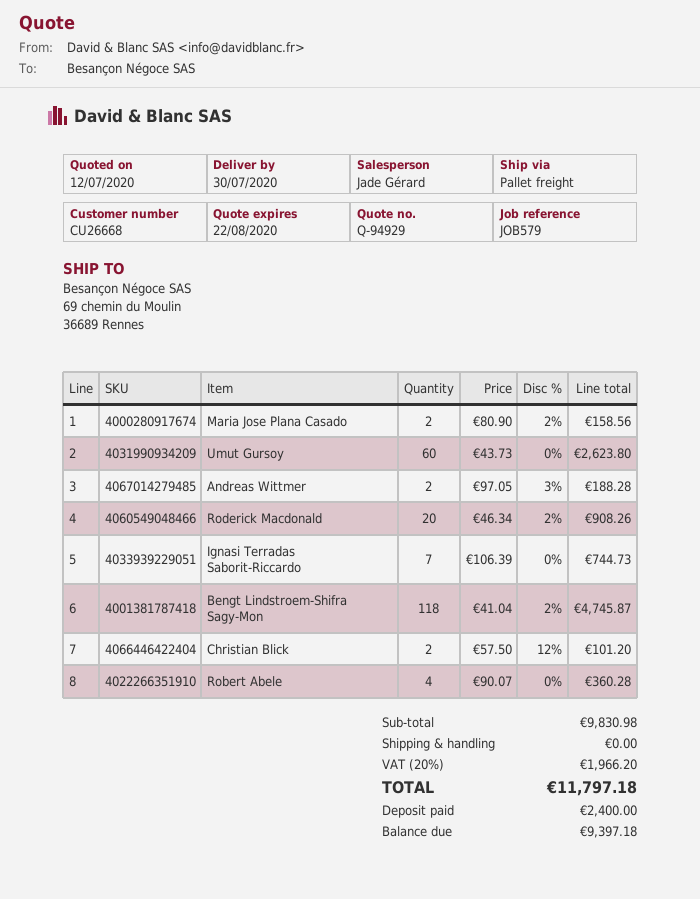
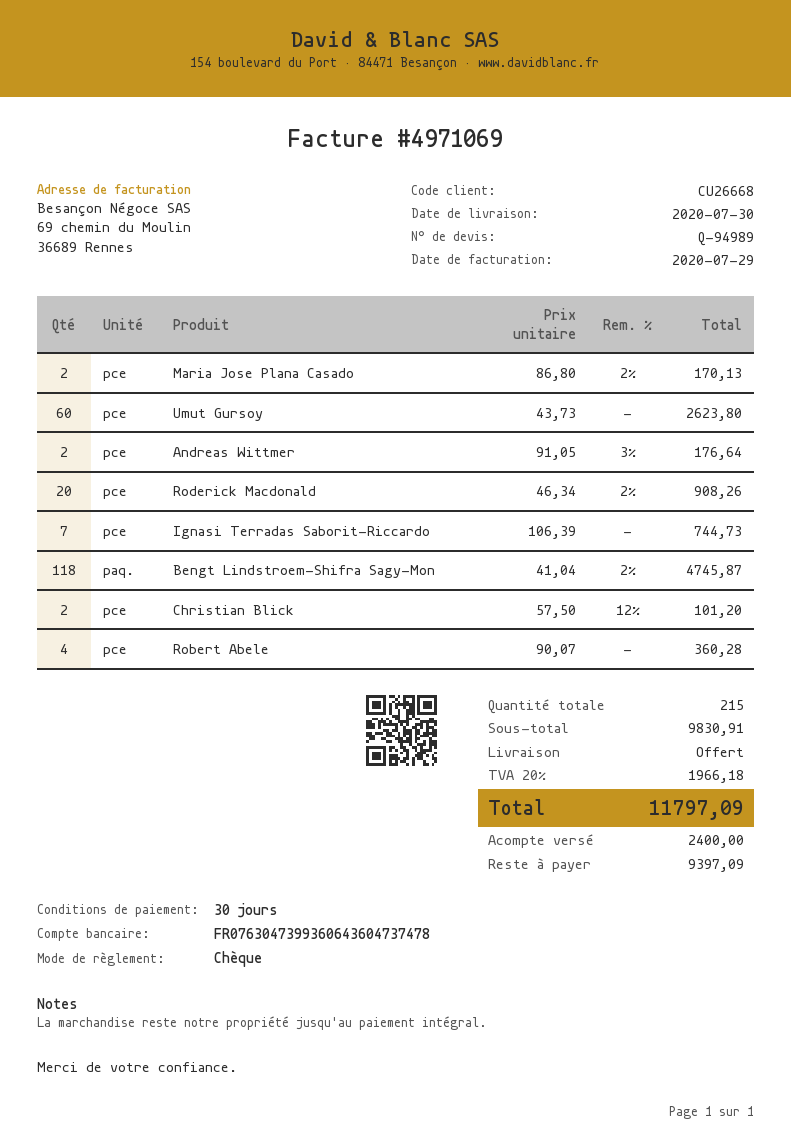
quote number: Q-94929 -> Q-94989
Maria Jose Plana Casado: 2 x 80.90 - 2% = 158.56 -> 2 x 86.80 - 2% = 170.13
Andreas Wittmer: 2 x 97.05 - 3% = 188.28 -> 2 x 91.05 - 3% = 176.64
subtotal: 9830.98 -> 9830.91
tax: 20% = 1966.20 -> 20% = 1966.18
total: 11797.18 -> 11797.09
balance: 9397.18 -> 9397.09

